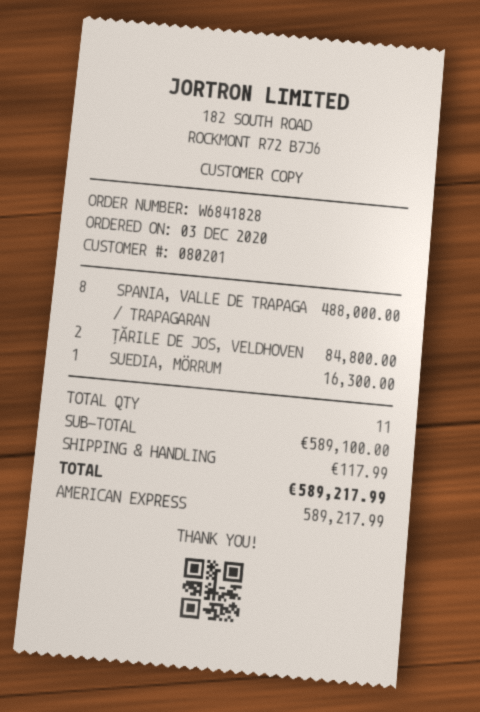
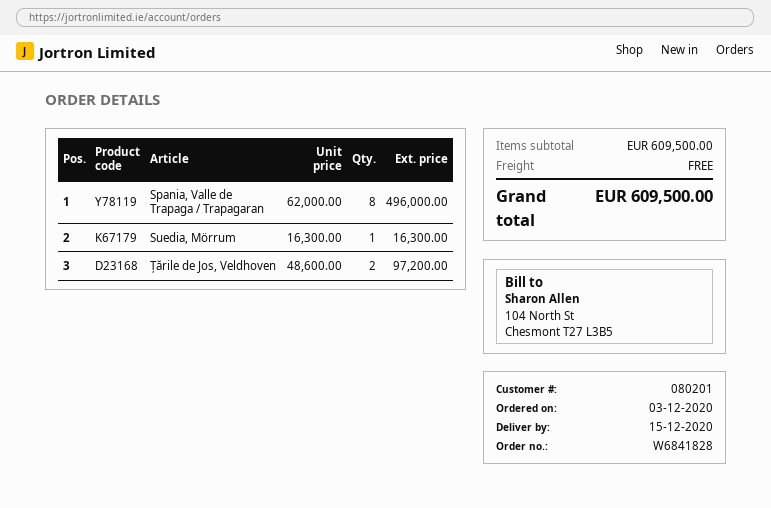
SPANIA, VALLE DE TRAPAGA / TRAPAGARAN: 8 for 488000.00 -> 8 for 496000.00
ȚĂRILE DE JOS, VELDHOVEN: 2 for 84800.00 -> 2 for 97200.00
subtotal: 589100.00 -> 609500.00
shipping: 117.99 -> 0.00
total: 589217.99 -> 609500.00

